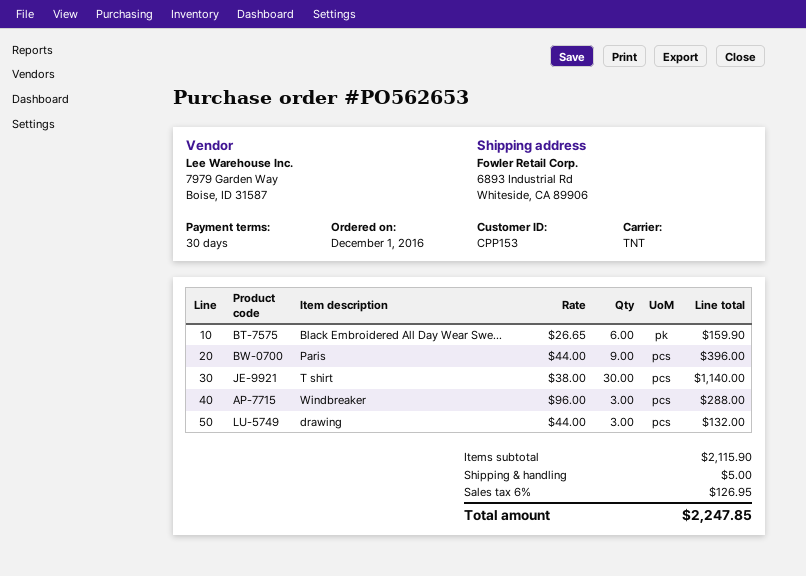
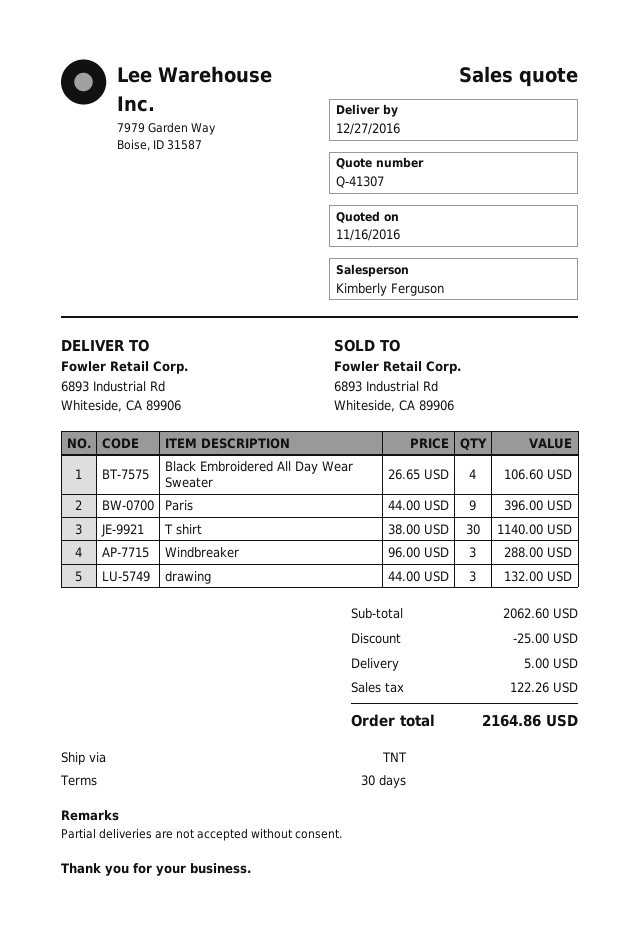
Black Embroidered All Day Wear Swe...: 6 x 26.65 = 159.90 -> 4 x 26.65 = 106.60
subtotal: 2115.90 -> 2062.60
discount: none -> 25.00
tax: 126.95 -> 122.26
total: 2247.85 -> 2164.86

